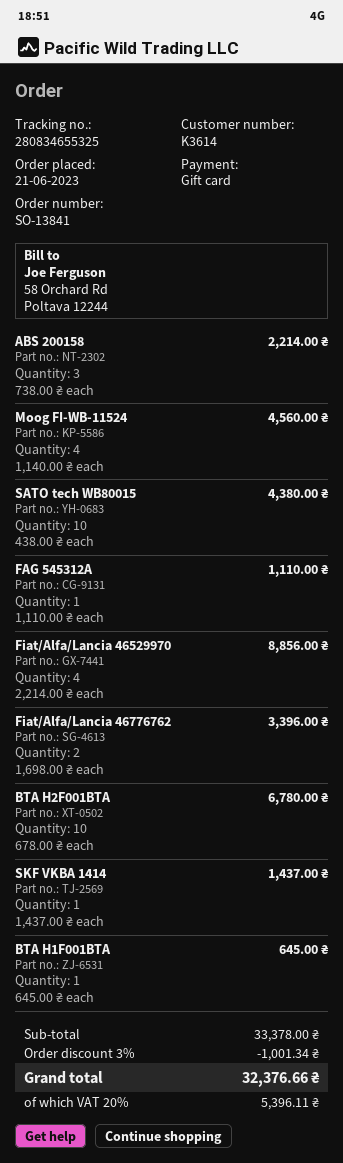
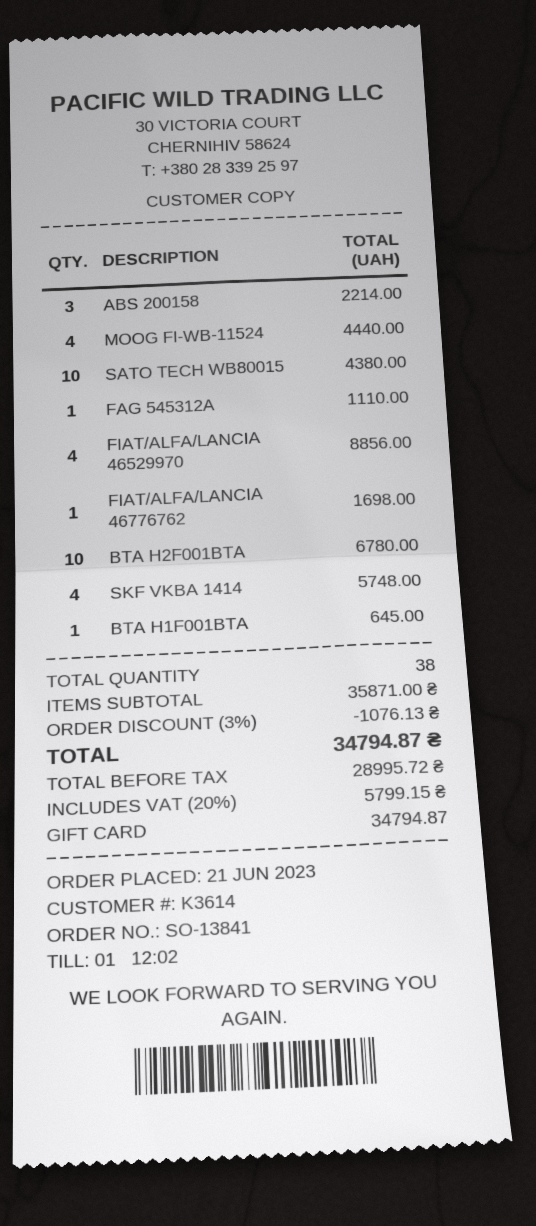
Moog FI-WB-11524: 4 for 4560.00 -> 4 for 4440.00
Fiat/Alfa/Lancia 46776762: 2 for 3396.00 -> 1 for 1698.00
SKF VKBA 1414: 1 for 1437.00 -> 4 for 5748.00
subtotal: 33378.00 -> 35871.00
discount: 3% = 1001.34 -> 3% = 1076.13
tax: 20% = 5396.11 -> 20% = 5799.15
total: 32376.66 -> 34794.87

